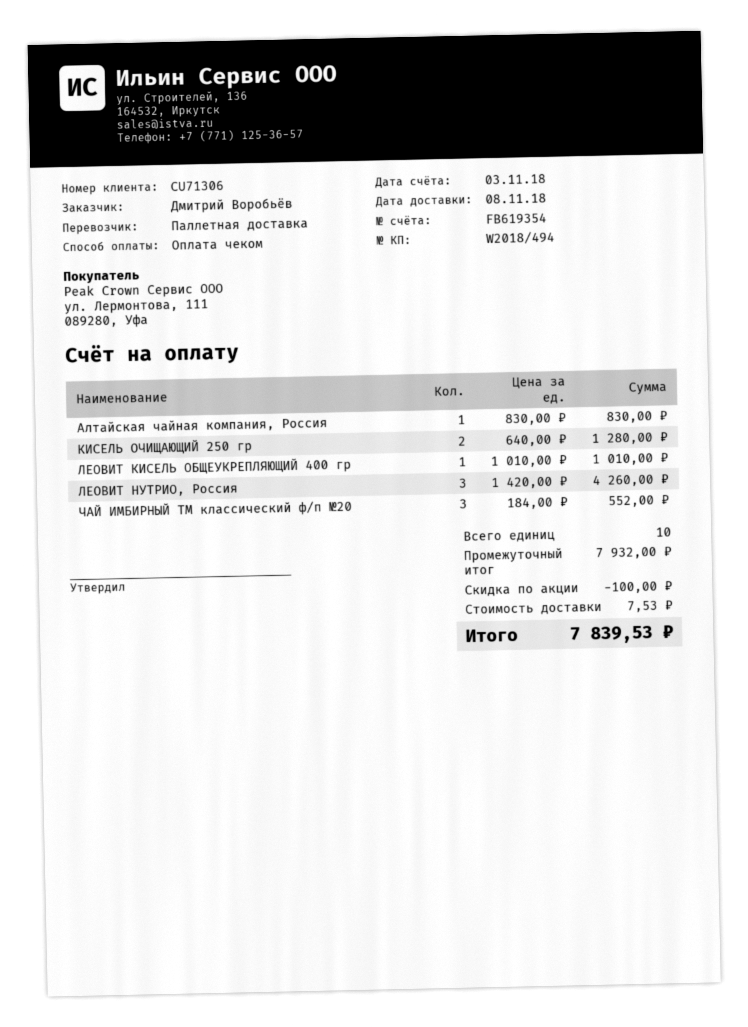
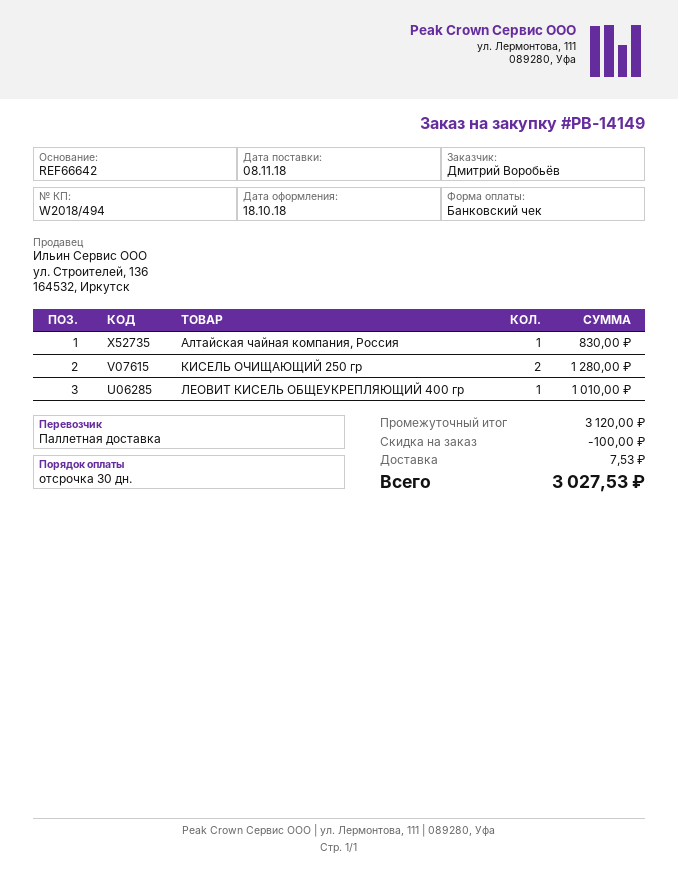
ЛЕОВИТ НУТРИО, Россия: 3 for 4260.00 -> none
ЧАЙ ИМБИРНЫЙ ТМ классический ф/п №20: 3 for 552.00 -> none
subtotal: 7932.00 -> 3120.00
total: 7839.53 -> 3027.53

